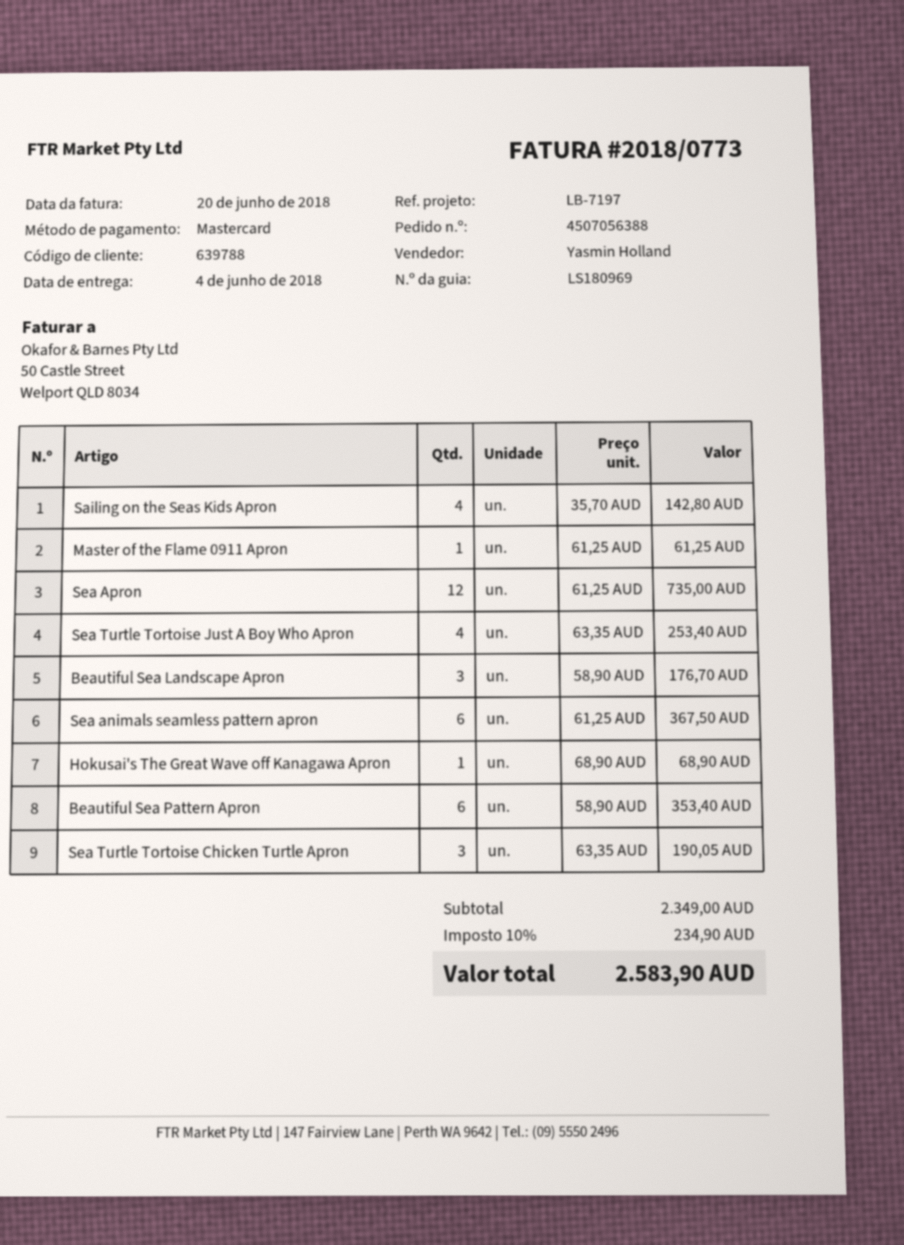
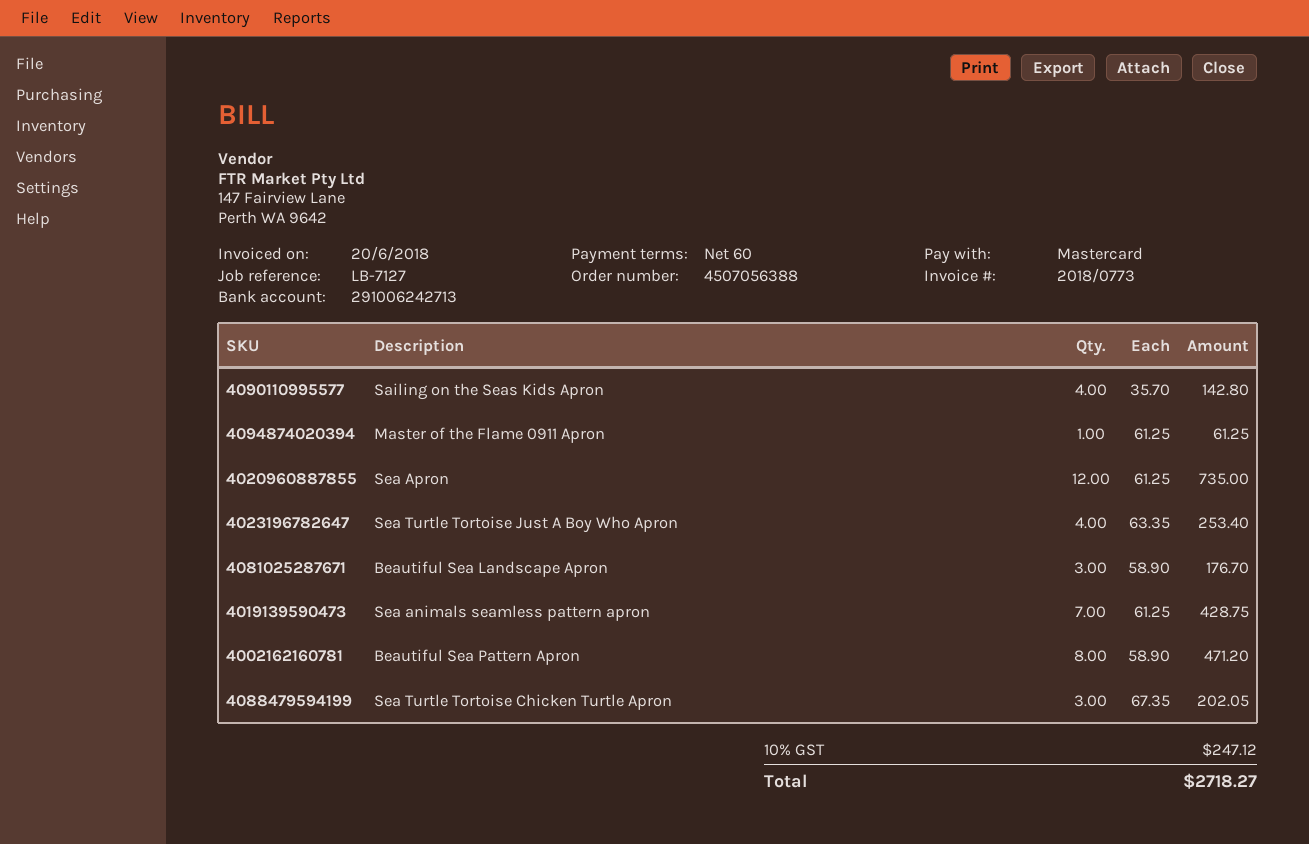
reference: LB-7197 -> LB-7127
Sea animals seamless pattern apron: 6 x 61.25 = 367.50 -> 7 x 61.25 = 428.75
Hokusai's The Great Wave off Kanagawa Apron: 1 x 68.90 = 68.90 -> none
Beautiful Sea Pattern Apron: 6 x 58.90 = 353.40 -> 8 x 58.90 = 471.20
Sea Turtle Tortoise Chicken Turtle Apron: 3 x 63.35 = 190.05 -> 3 x 67.35 = 202.05
tax: 10% = 234.90 -> 10% = 247.12
total: 2583.90 -> 2718.27

